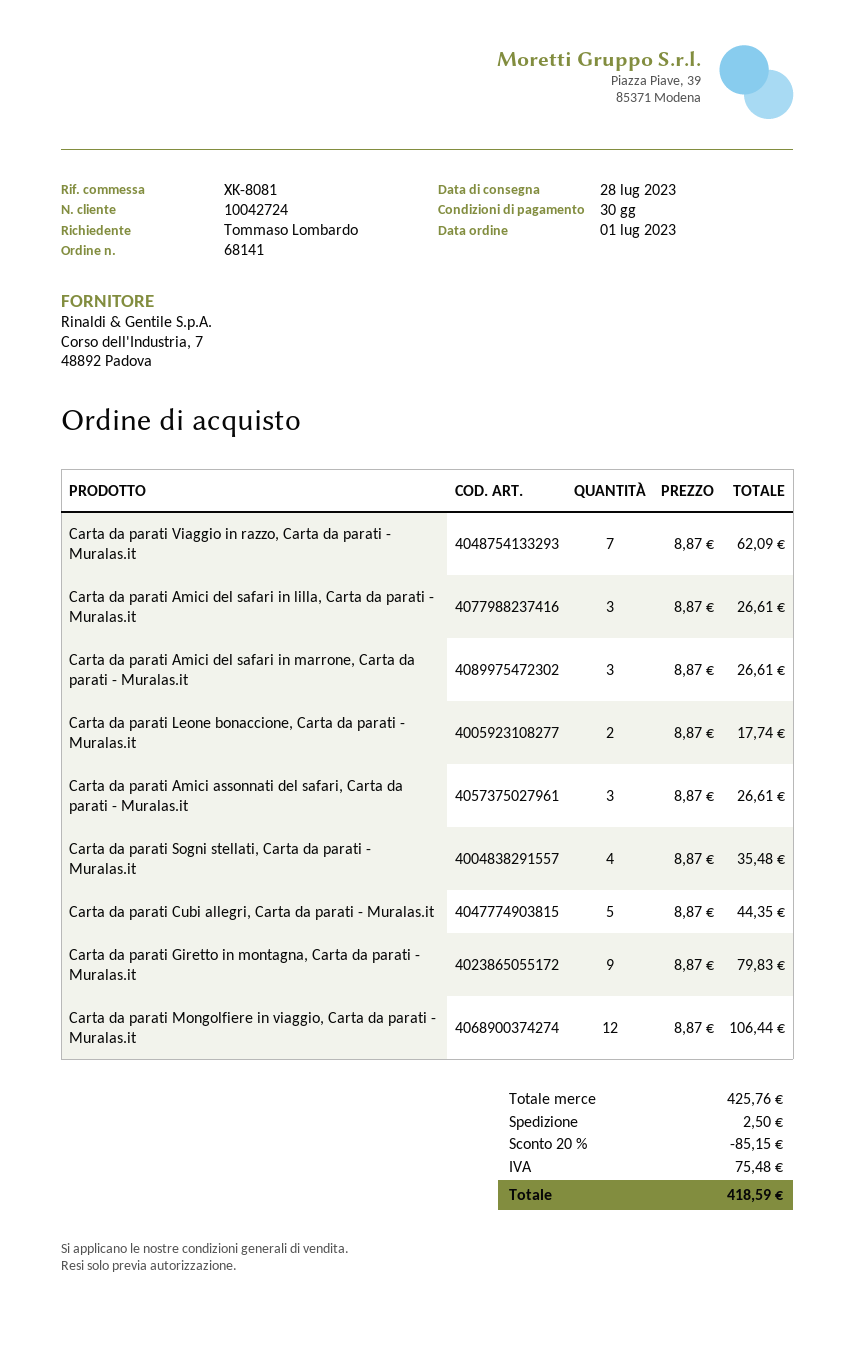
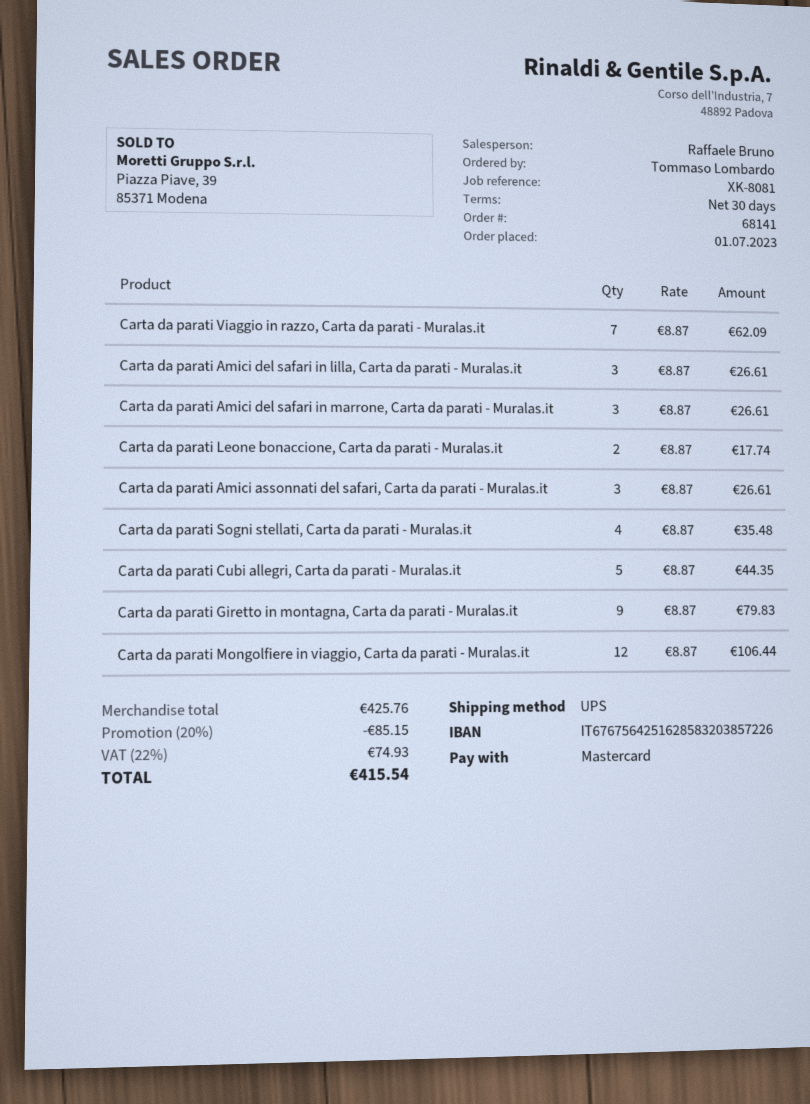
shipping: 2.50 -> none
tax: 75.48 -> 74.93
total: 418.59 -> 415.54

